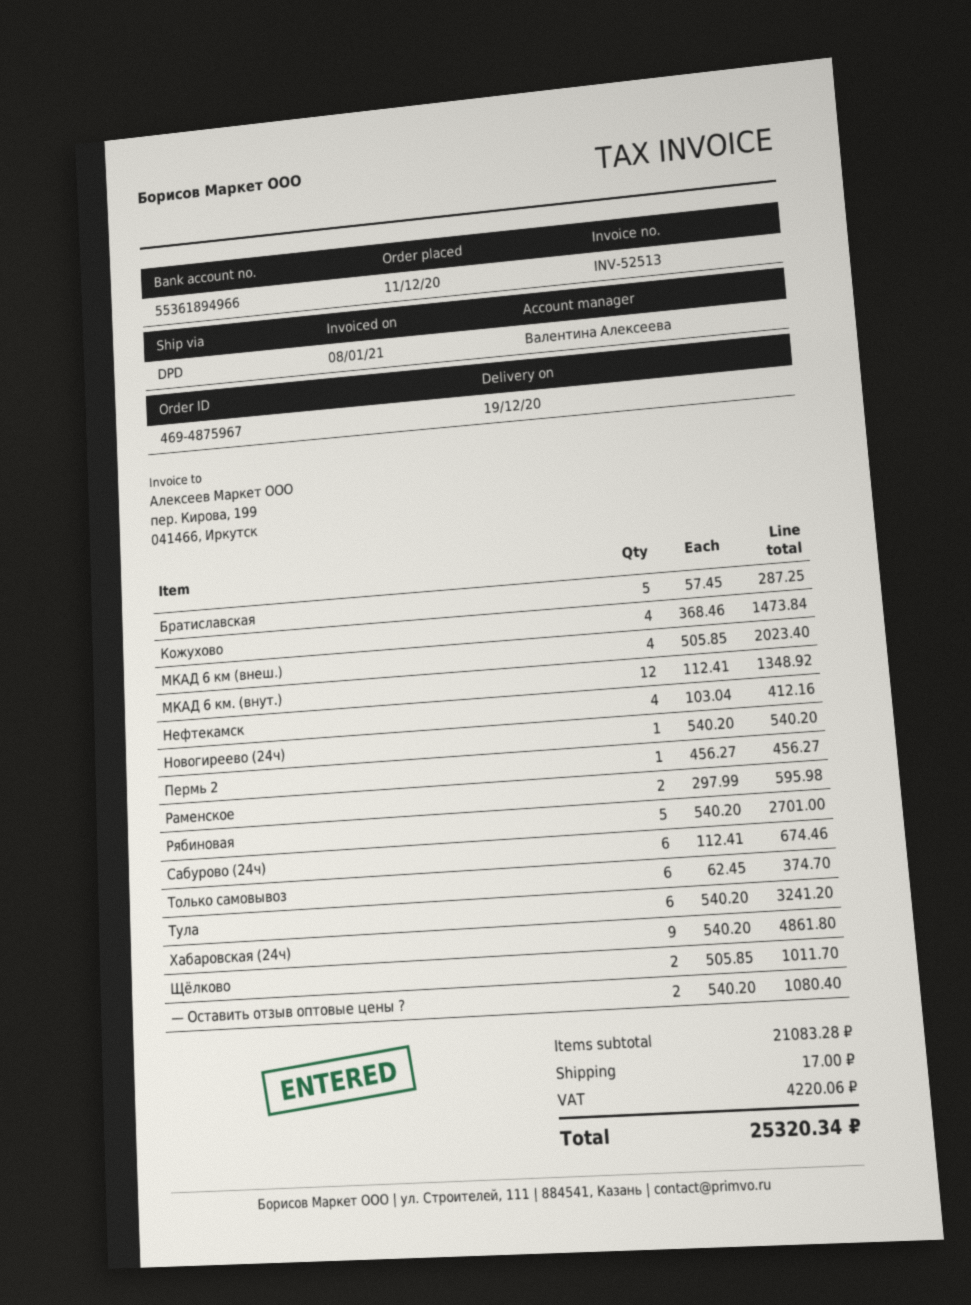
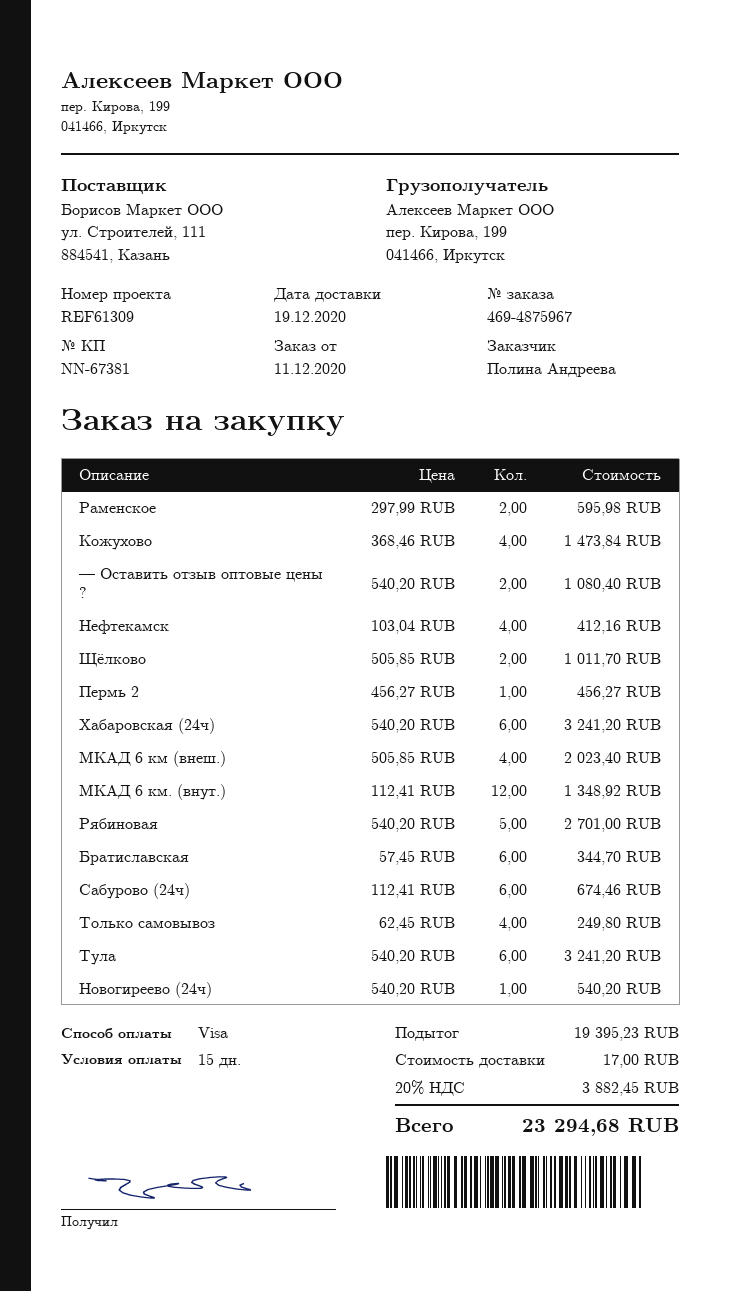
Братиславская: 5 x 57.45 = 287.25 -> 6 x 57.45 = 344.70
Только самовывоз: 6 x 62.45 = 374.70 -> 4 x 62.45 = 249.80
Хабаровская (24ч): 9 x 540.20 = 4861.80 -> 6 x 540.20 = 3241.20
subtotal: 21083.28 -> 19395.23
tax: 4220.06 -> 3882.45
total: 25320.34 -> 23294.68

